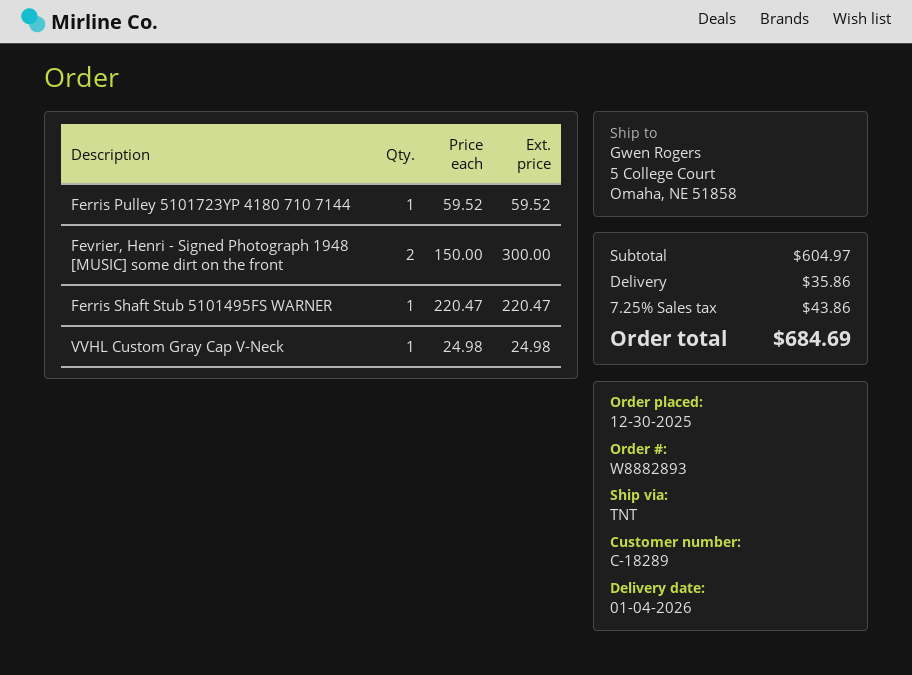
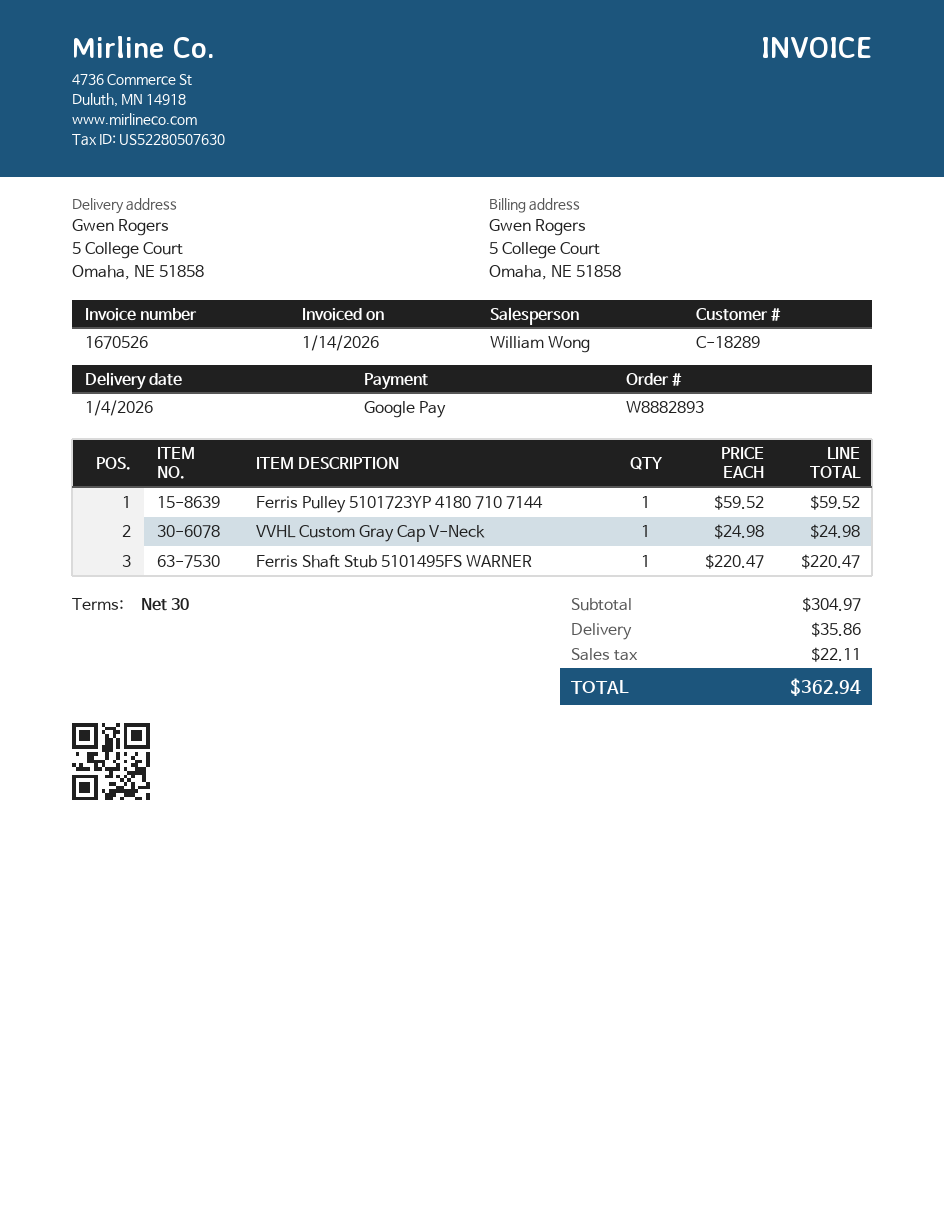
Fevrier, Henri - Signed Photograph 1948 [MUSIC] some dirt on the front: 2 x 150.00 = 300.00 -> none
subtotal: 604.97 -> 304.97
tax: 43.86 -> 22.11
total: 684.69 -> 362.94

